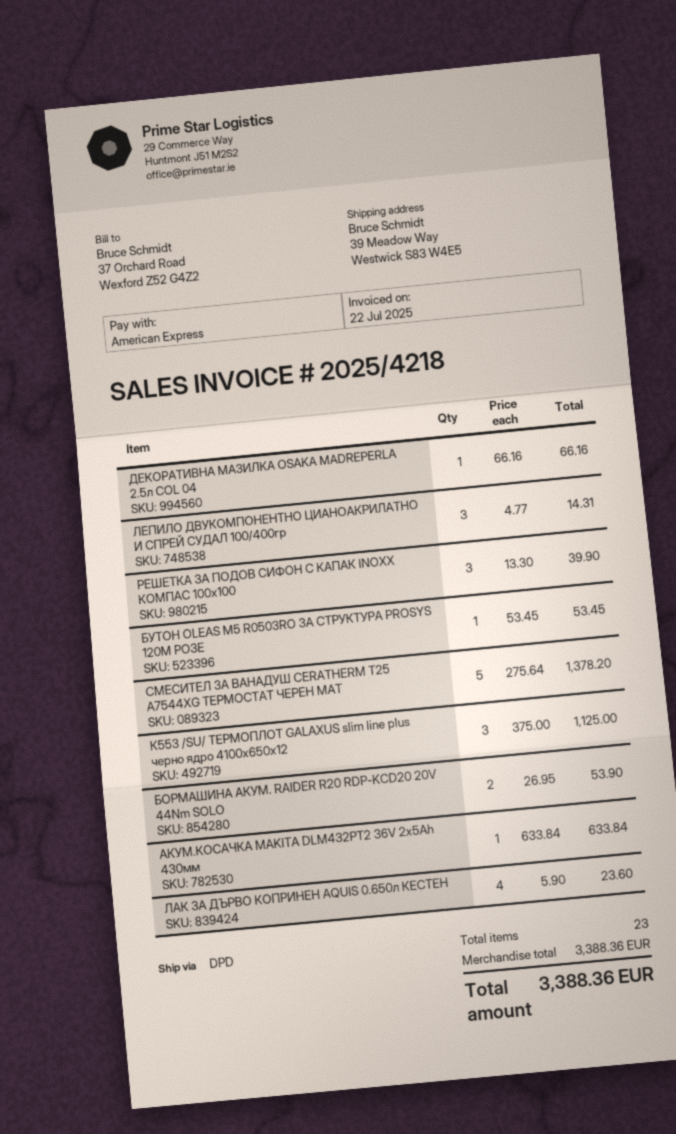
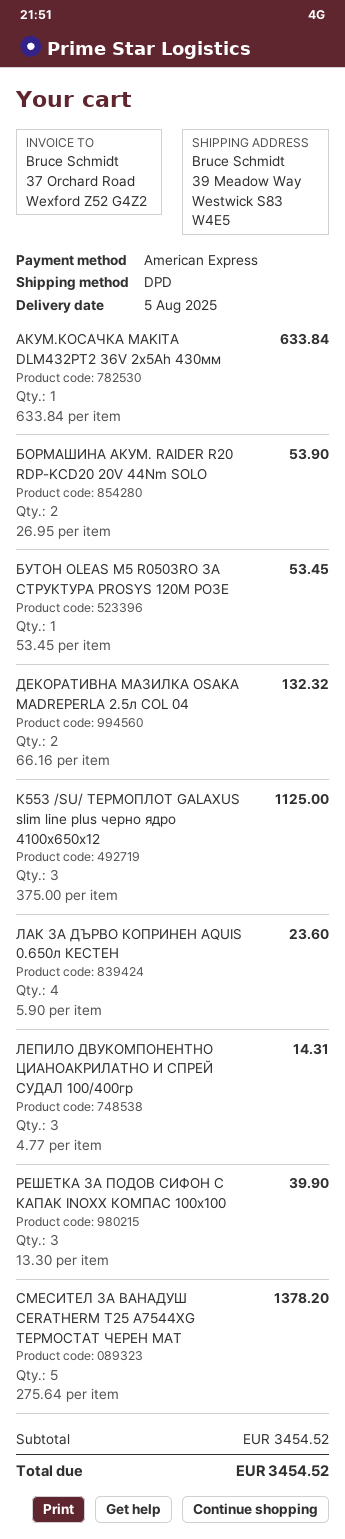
ДЕКОРАТИВНА МАЗИЛКА OSAKA MADREPERLA 2.5л COL 04: 1 x 66.16 = 66.16 -> 2 x 66.16 = 132.32
subtotal: 3388.36 -> 3454.52
total: 3388.36 -> 3454.52

